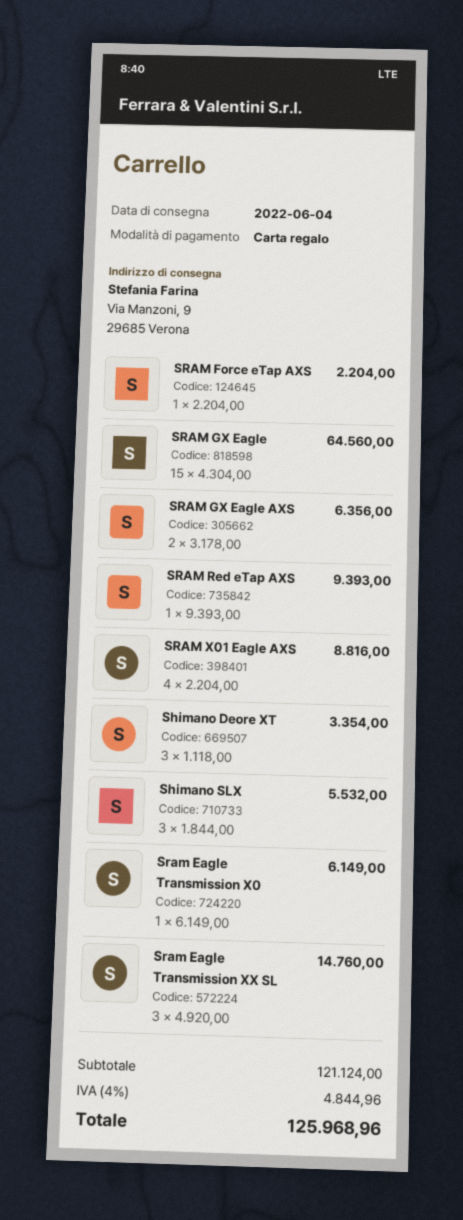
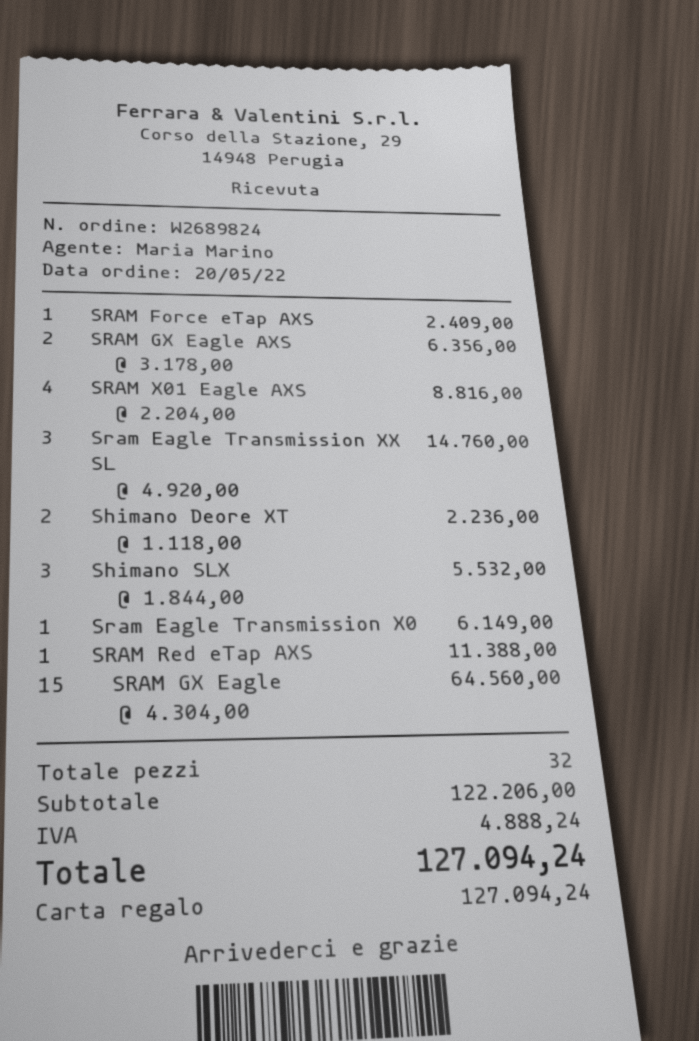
SRAM Force eTap AXS: 1 x 2204.00 = 2204.00 -> 1 x 2409.00 = 2409.00
SRAM Red eTap AXS: 1 x 9393.00 = 9393.00 -> 1 x 11388.00 = 11388.00
Shimano Deore XT: 3 x 1118.00 = 3354.00 -> 2 x 1118.00 = 2236.00
subtotal: 121124.00 -> 122206.00
tax: 4844.96 -> 4888.24
total: 125968.96 -> 127094.24

